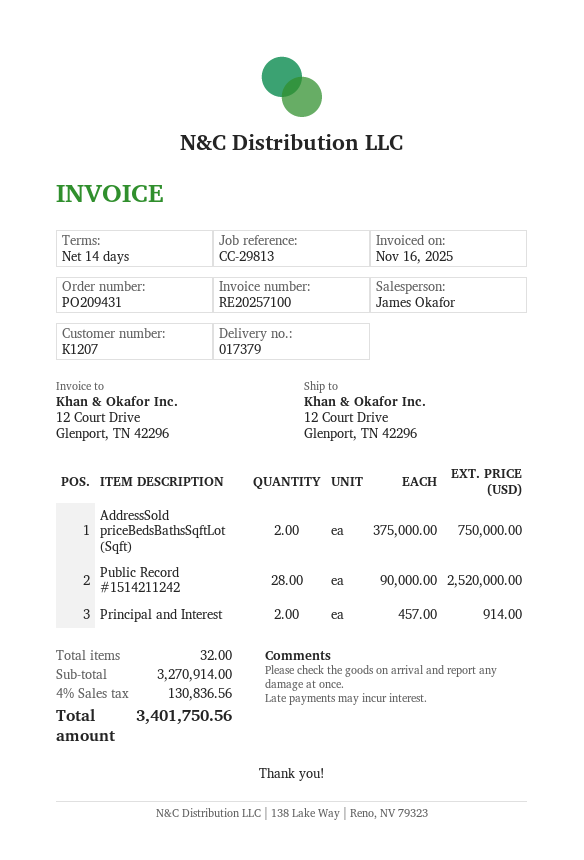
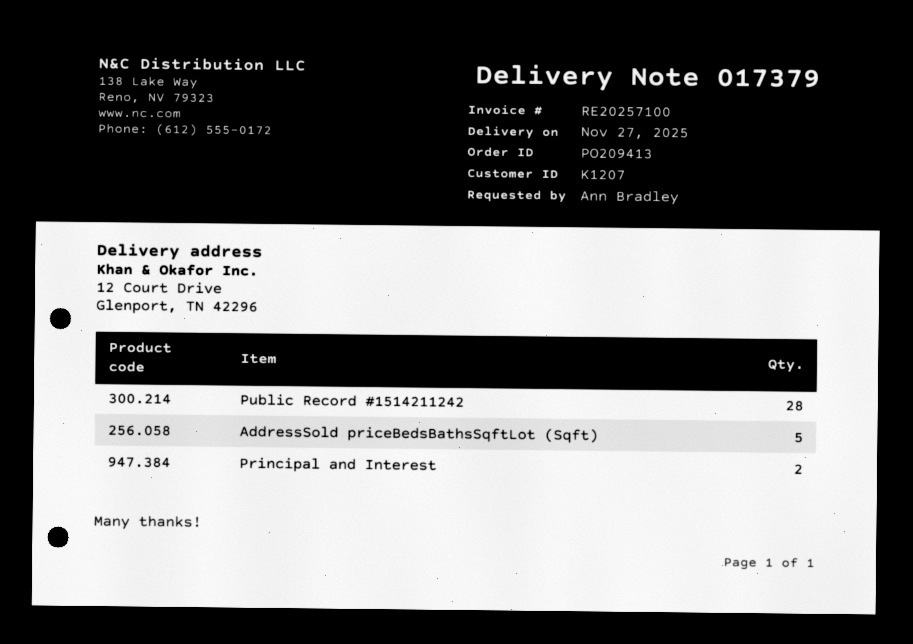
order number: PO209431 -> PO209413
AddressSold priceBedsBathsSqftLot (Sqft): 2 -> 5

